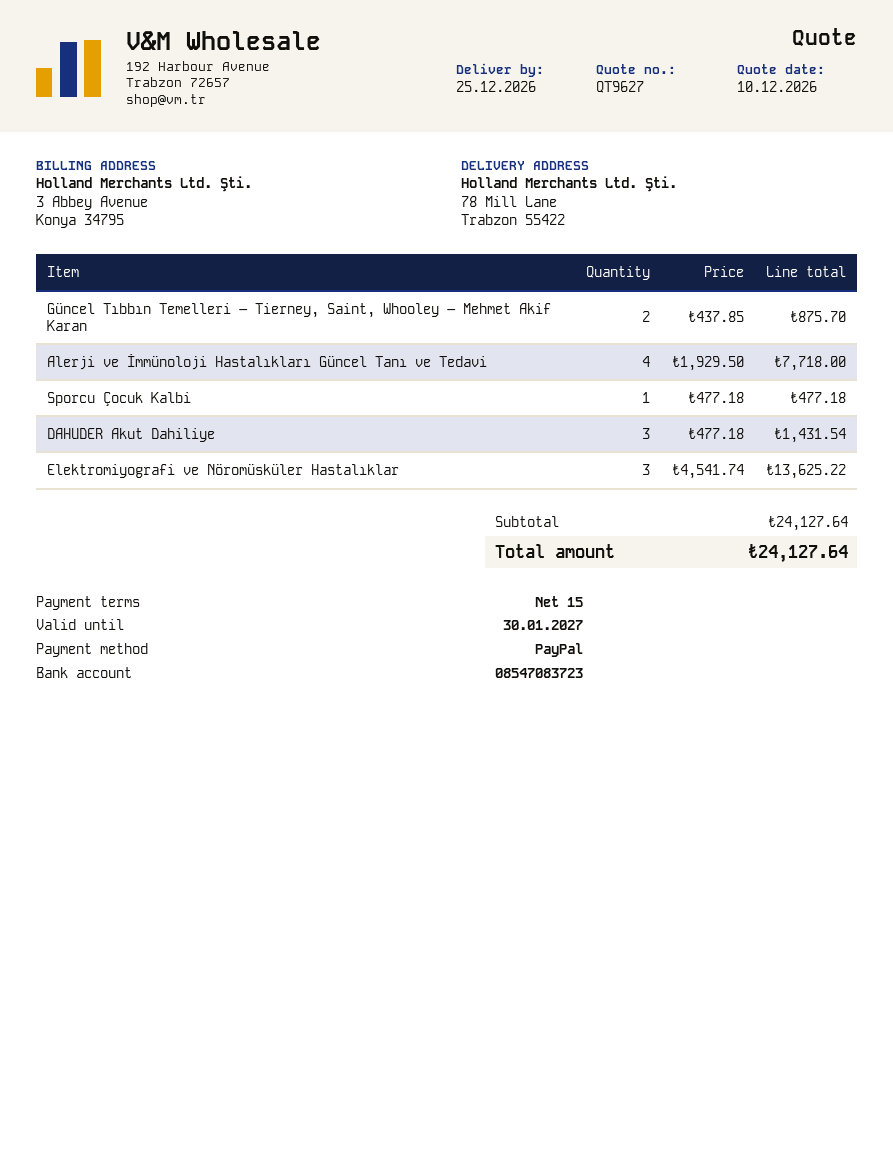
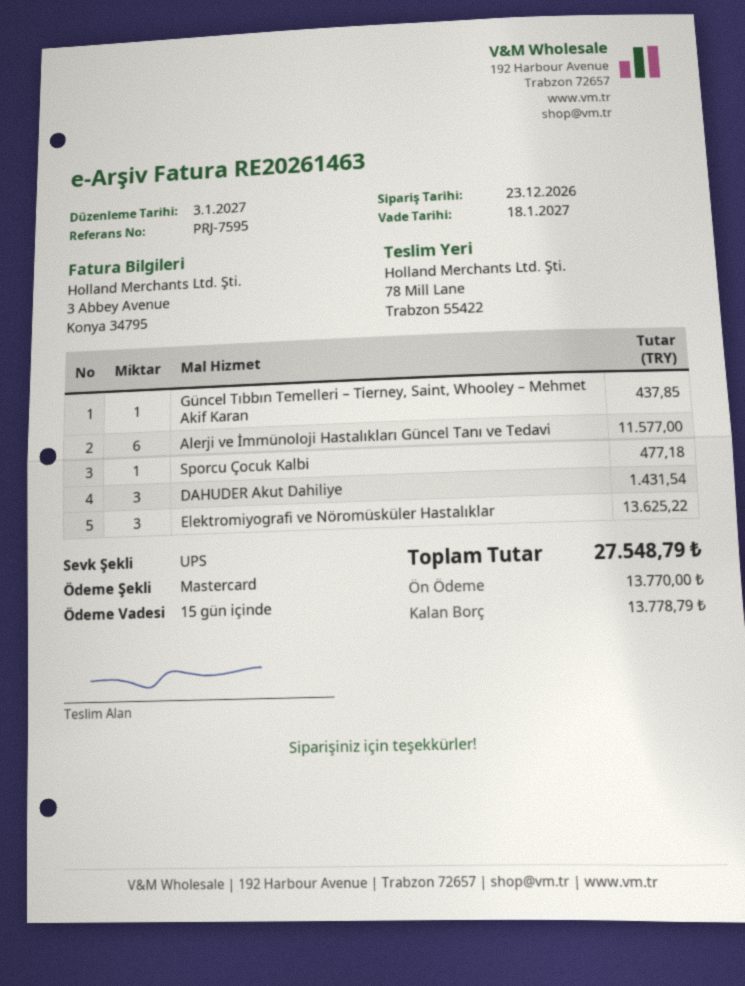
payment method: PayPal -> Mastercard
Güncel Tıbbın Temelleri – Tierney, Saint, Whooley – Mehmet Akif Karan: 2 for 875.70 -> 1 for 437.85
Alerji ve İmmünoloji Hastalıkları Güncel Tanı ve Tedavi: 4 for 7718.00 -> 6 for 11577.00
total: 24127.64 -> 27548.79

